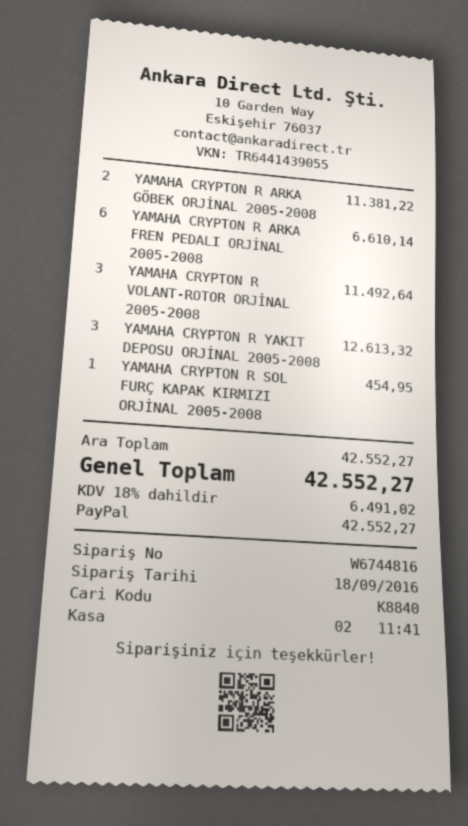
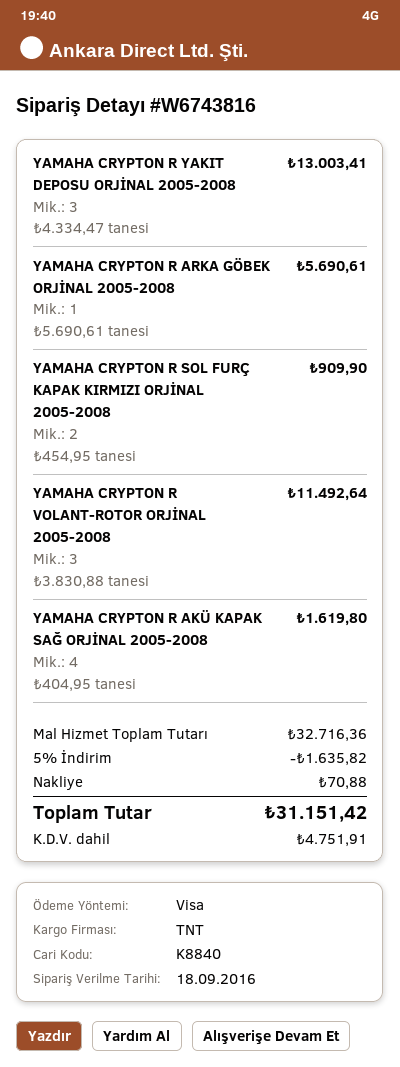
order number: W6744816 -> W6743816
payment method: PayPal -> Visa
YAMAHA CRYPTON R ARKA GÖBEK ORJİNAL 2005-2008: 2 for 11381.22 -> 1 for 5690.61
YAMAHA CRYPTON R ARKA FREN PEDALI ORJİNAL 2005-2008: 6 for 6610.14 -> none
YAMAHA CRYPTON R YAKIT DEPOSU ORJİNAL 2005-2008: 3 for 12613.32 -> 3 for 13003.41
YAMAHA CRYPTON R SOL FURÇ KAPAK KIRMIZI ORJİNAL 2005-2008: 1 for 454.95 -> 2 for 909.90
YAMAHA CRYPTON R AKÜ KAPAK SAĞ ORJİNAL 2005-2008: none -> 4 for 1619.80
subtotal: 42552.27 -> 32716.36
discount: none -> 5% = 1635.82
shipping: none -> 70.88
tax: 6491.02 -> 4751.91
total: 42552.27 -> 31151.42

